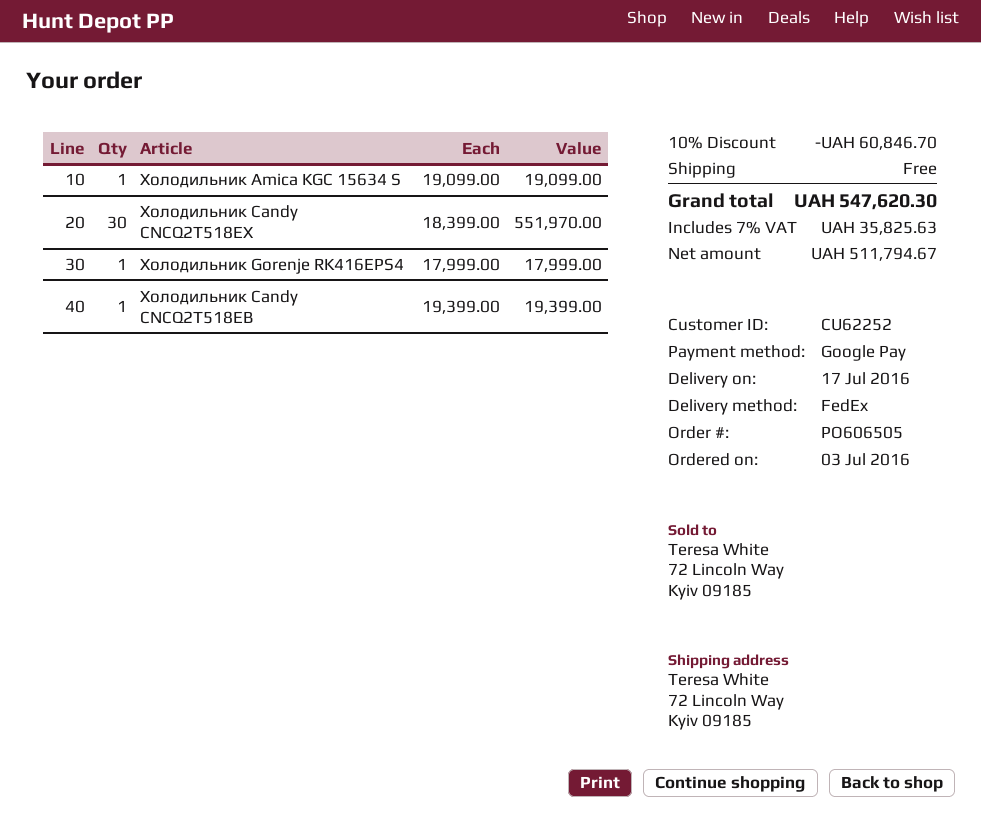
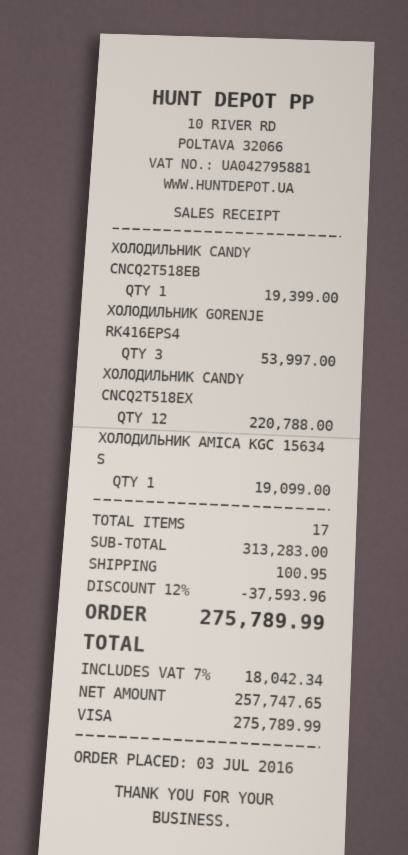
payment method: Google Pay -> Visa
Холодильник Candy CNCQ2T518EX: 30 for 551970.00 -> 12 for 220788.00
Холодильник Gorenje RK416EPS4: 1 for 17999.00 -> 3 for 53997.00
discount: 10% = 60846.70 -> 12% = 37593.96
shipping: 0.00 -> 100.95
net: 511794.67 -> 257747.65
tax: 7% = 35825.63 -> 7% = 18042.34
total: 547620.30 -> 275789.99

